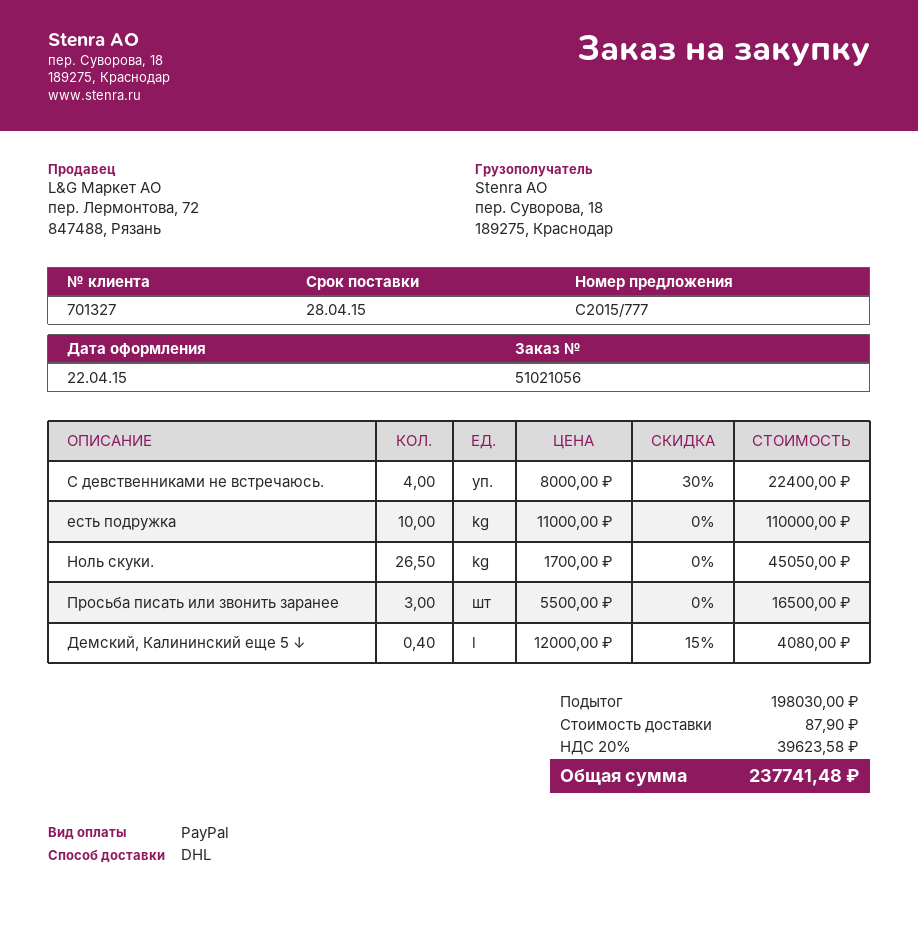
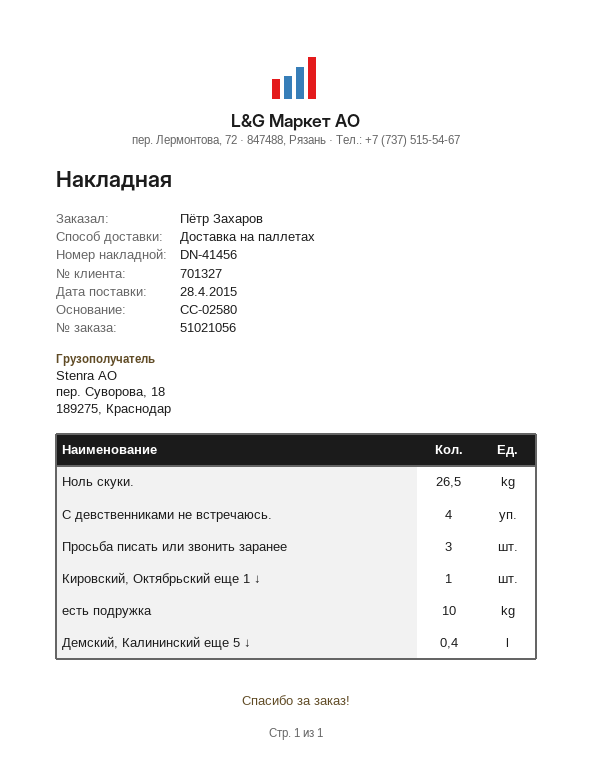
shipping method: DHL -> pallet freight
Кировский, Октябрьский еще 1 ↓: none -> 1

